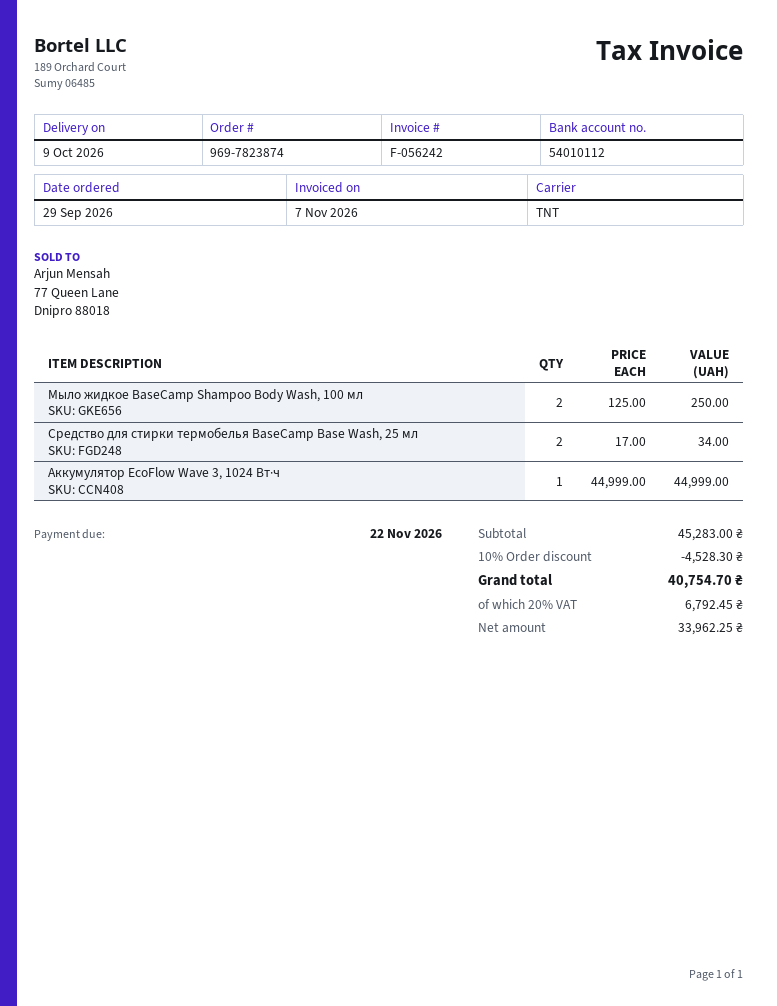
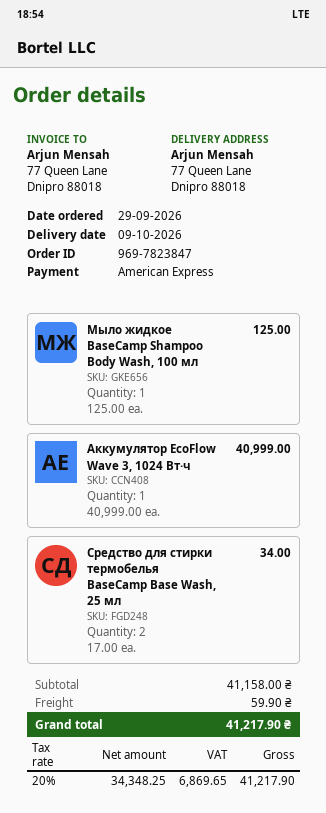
order number: 969-7823874 -> 969-7823847
Мыло жидкое BaseCamp Shampoo Body Wash, 100 мл: 2 x 125.00 = 250.00 -> 1 x 125.00 = 125.00
Аккумулятор EcoFlow Wave 3, 1024 Вт·ч: 1 x 44999.00 = 44999.00 -> 1 x 40999.00 = 40999.00
subtotal: 45283.00 -> 41158.00
discount: 10% = 4528.30 -> none
shipping: none -> 59.90
net: 33962.25 -> 34348.25
tax: 20% = 6792.45 -> 20% = 6869.65
total: 40754.70 -> 41217.90

